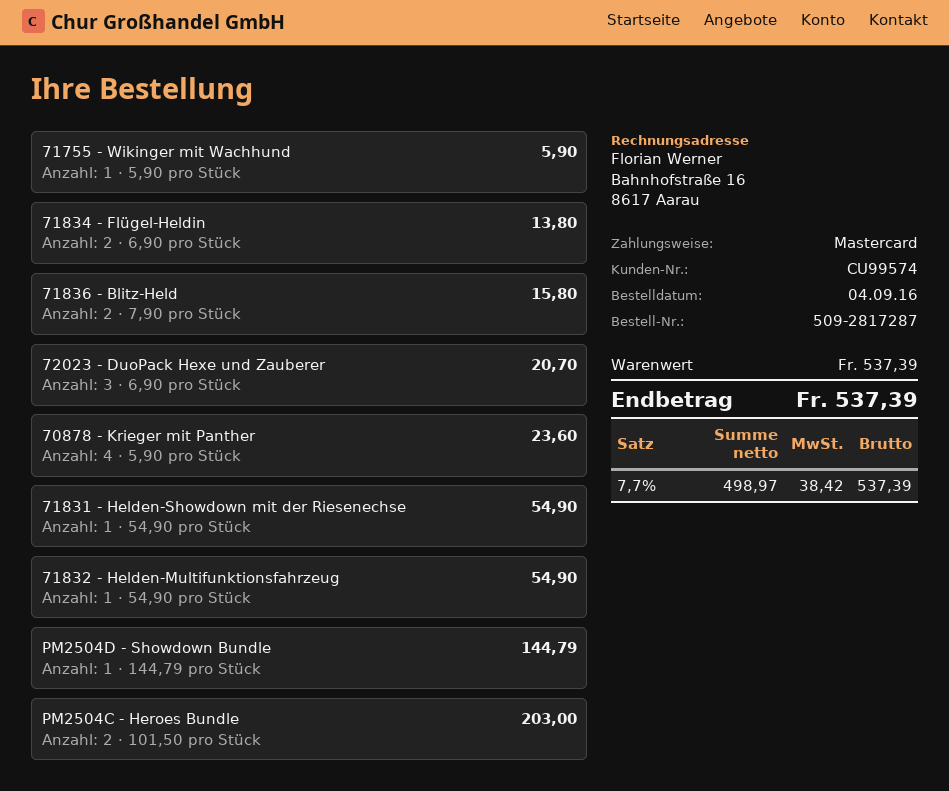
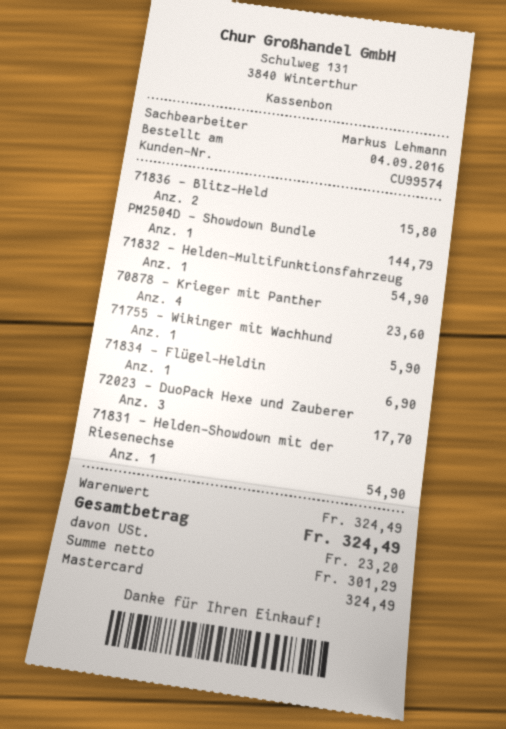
71834 - Flügel-Heldin: 2 for 13.80 -> 1 for 6.90
72023 - DuoPack Hexe und Zauberer: 3 for 20.70 -> 3 for 17.70
PM2504C - Heroes Bundle: 2 for 203.00 -> none
subtotal: 537.39 -> 324.49
net: 498.97 -> 301.29
tax: 38.42 -> 23.20
total: 537.39 -> 324.49

